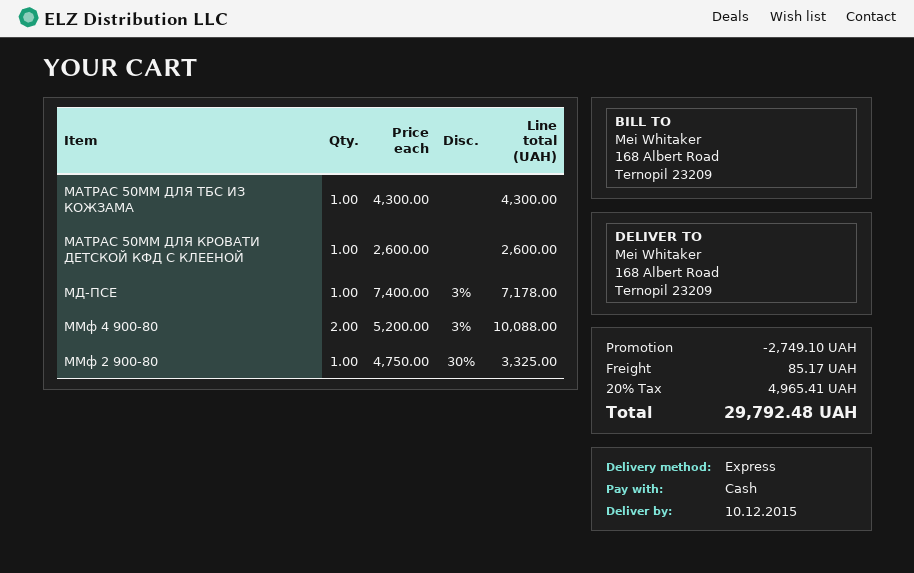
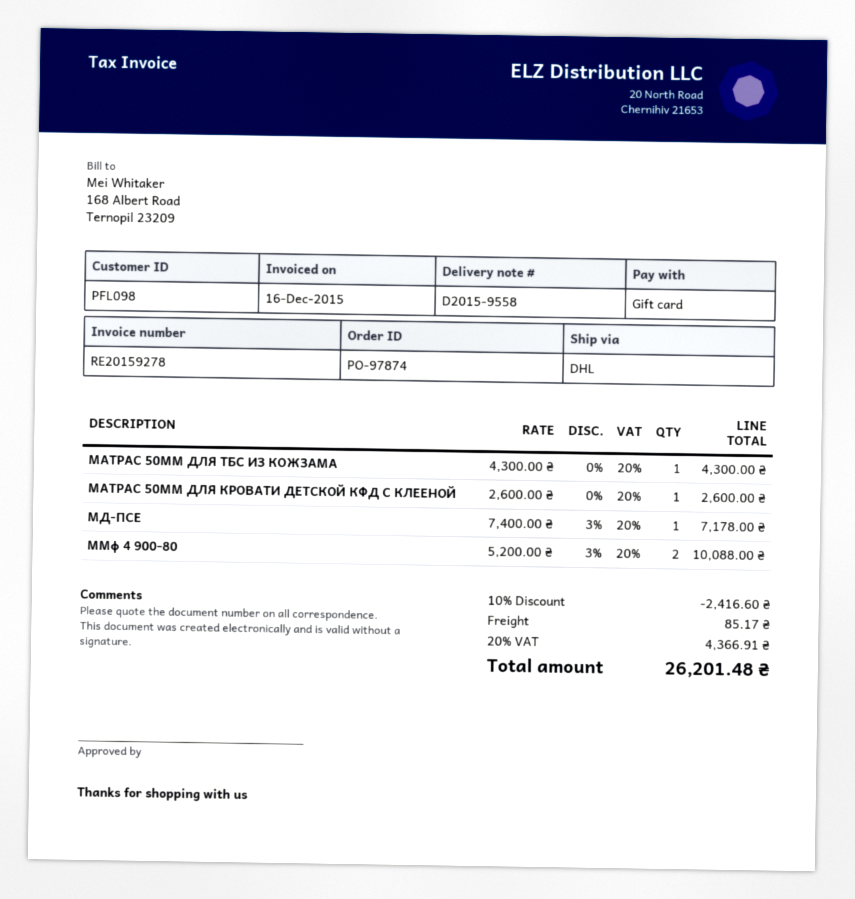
payment method: cash -> gift card
shipping method: express -> DHL
ММф 2 900-80: 1 x 4750.00 - 30% = 3325.00 -> none
discount: 2749.10 -> 2416.60
tax: 20% = 4965.41 -> 20% = 4366.91
total: 29792.48 -> 26201.48

